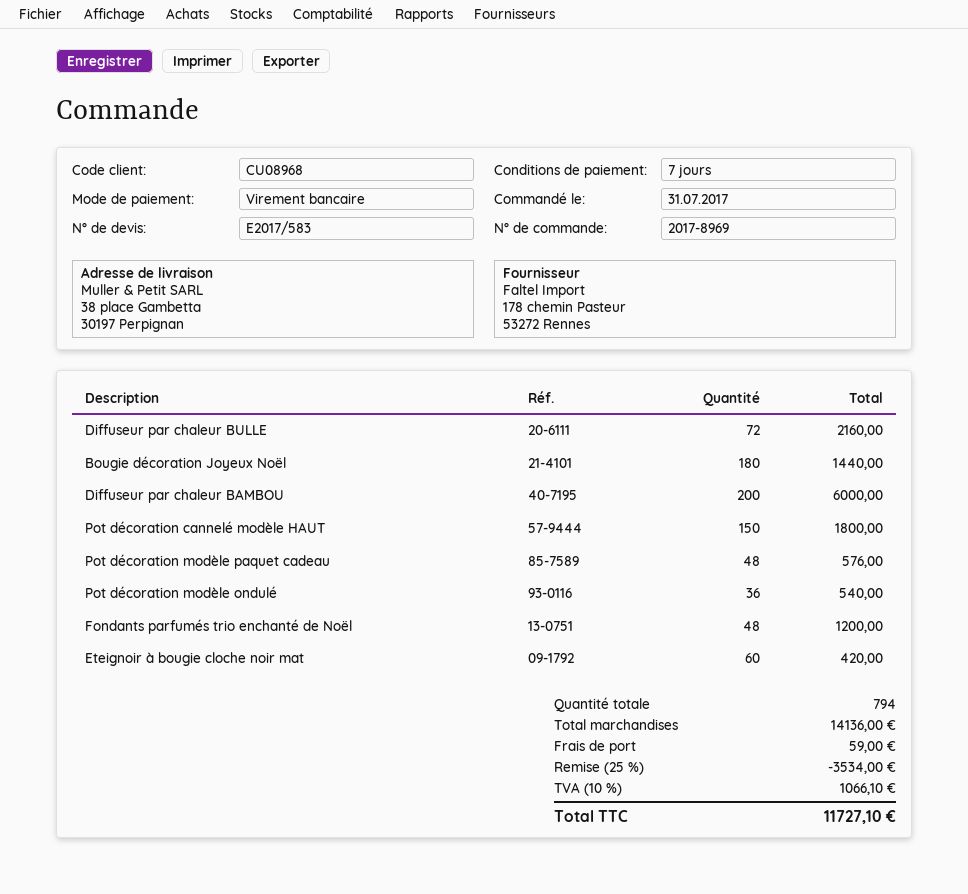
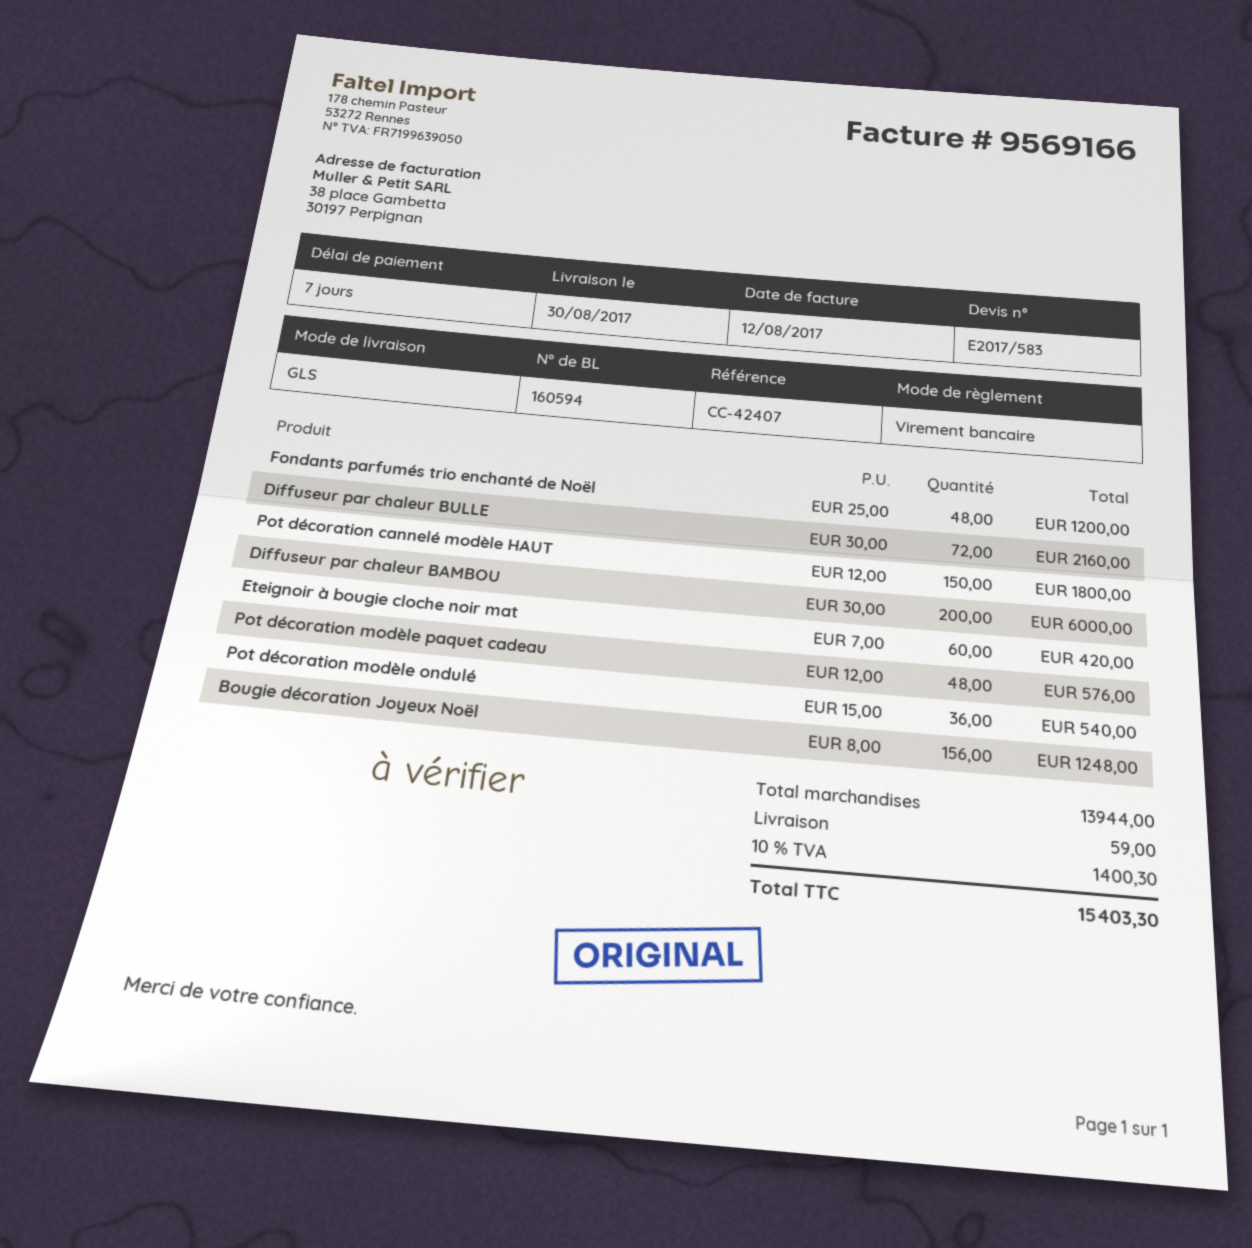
Bougie décoration Joyeux Noël: 180 for 1440.00 -> 156 for 1248.00
subtotal: 14136.00 -> 13944.00
discount: 25% = 3534.00 -> none
tax: 10% = 1066.10 -> 10% = 1400.30
total: 11727.10 -> 15403.30

